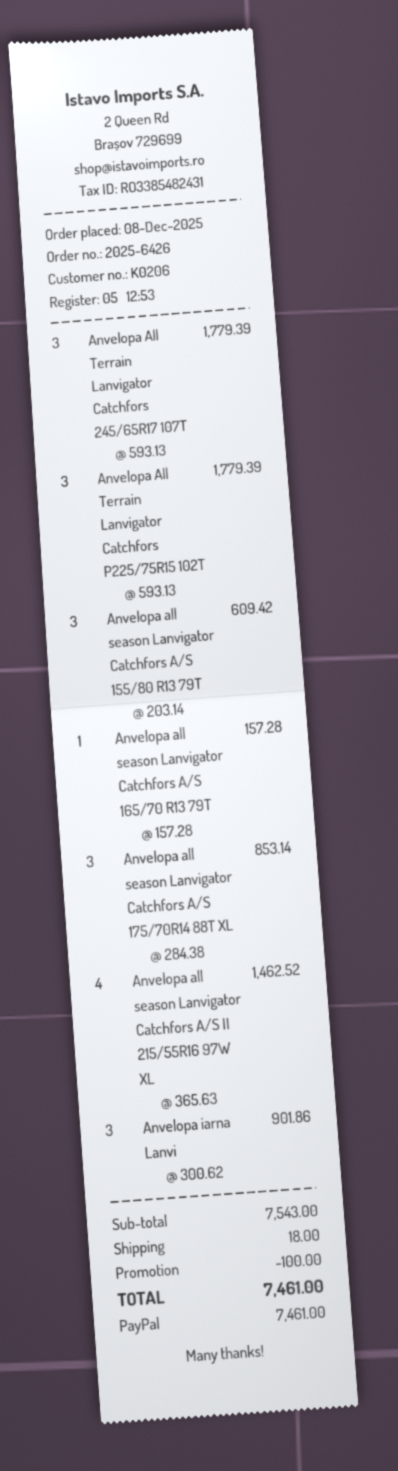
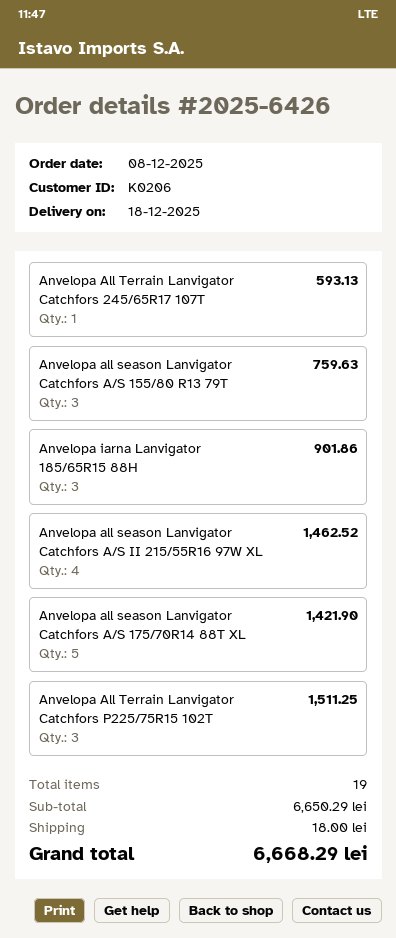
Anvelopa All Terrain Lanvigator Catchfors 245/65R17 107T: 3 for 1779.39 -> 1 for 593.13
Anvelopa All Terrain Lanvigator Catchfors P225/75R15 102T: 3 for 1779.39 -> 3 for 1511.25
Anvelopa all season Lanvigator Catchfors A/S 155/80 R13 79T: 3 for 609.42 -> 3 for 759.63
Anvelopa all season Lanvigator Catchfors A/S 165/70 R13 79T: 1 for 157.28 -> none
Anvelopa all season Lanvigator Catchfors A/S 175/70R14 88T XL: 3 for 853.14 -> 5 for 1421.90
subtotal: 7543.00 -> 6650.29
discount: 100.00 -> none
total: 7461.00 -> 6668.29

